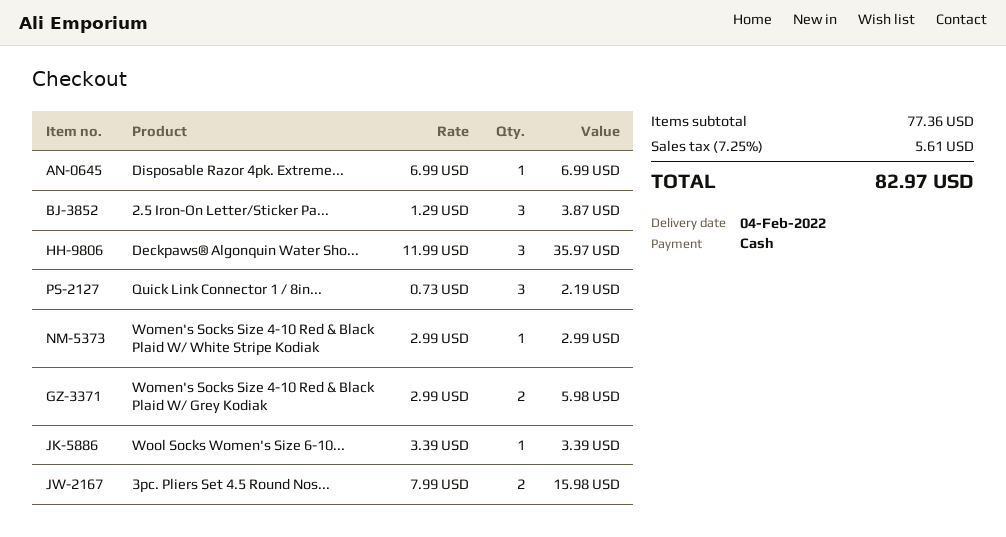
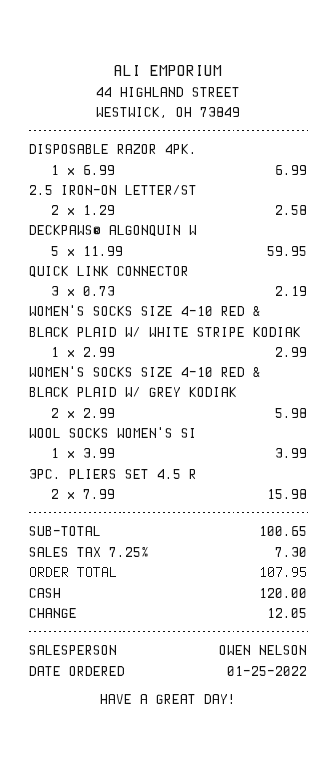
2.5 Iron-On Letter/Sticker Pa...: 3 x 1.29 = 3.87 -> 2 x 1.29 = 2.58
Deckpaws® Algonquin Water Sho...: 3 x 11.99 = 35.97 -> 5 x 11.99 = 59.95
Wool Socks Women's Size 6-10...: 1 x 3.39 = 3.39 -> 1 x 3.99 = 3.99
subtotal: 77.36 -> 100.65
tax: 7.25% = 5.61 -> 7.25% = 7.30
total: 82.97 -> 107.95

